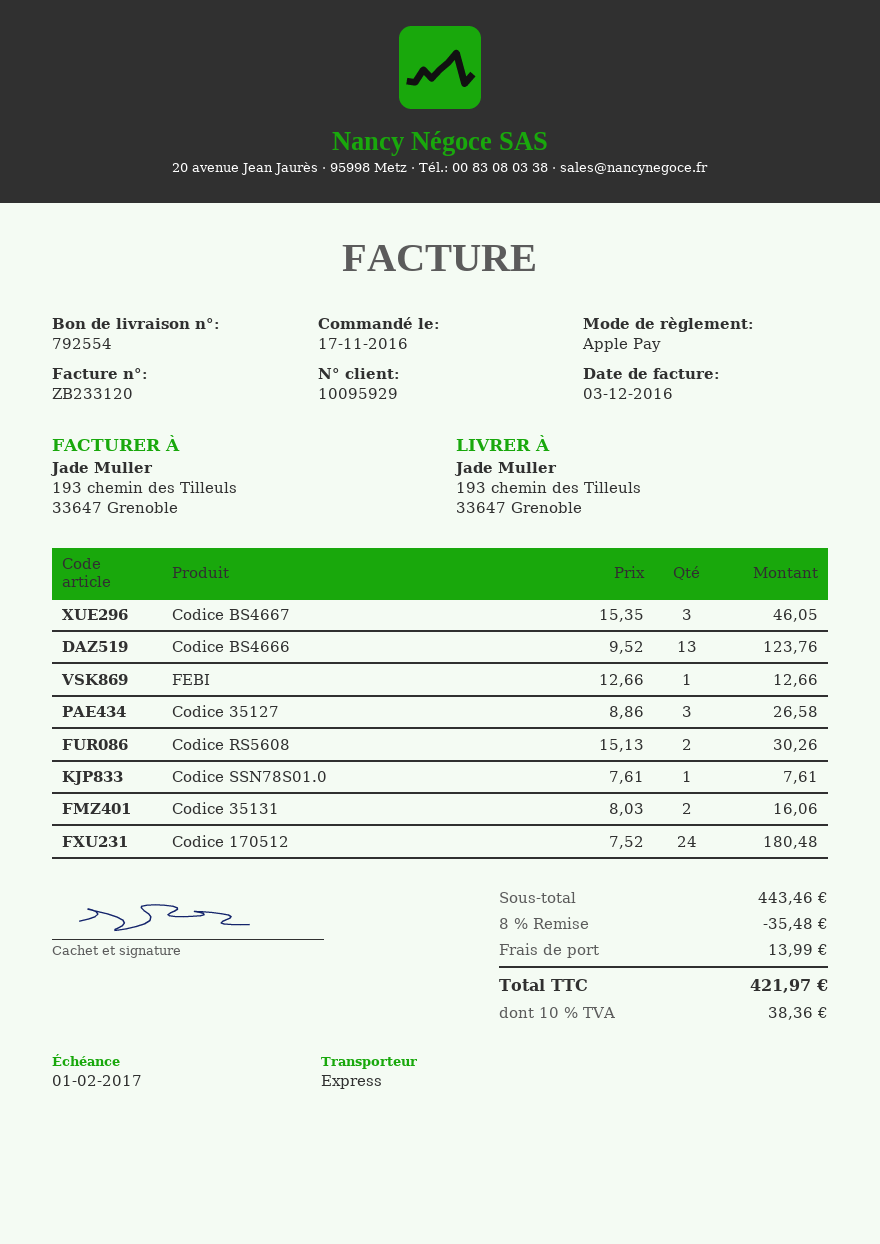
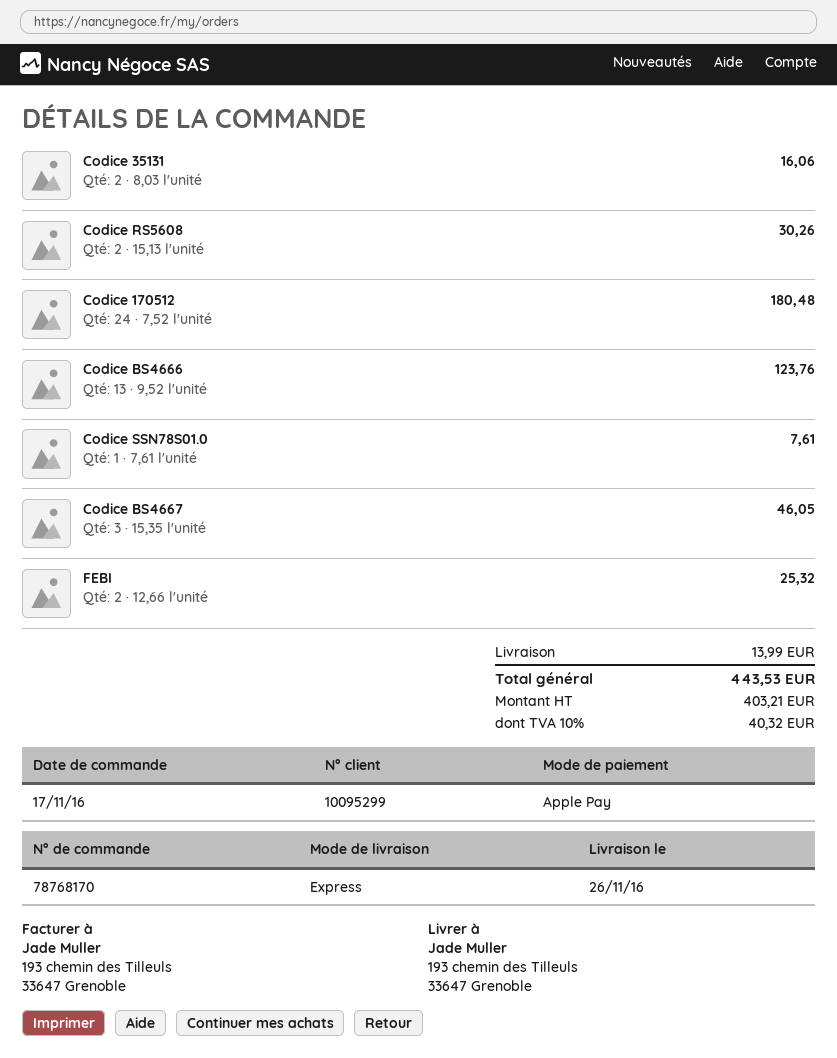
customer number: 10095929 -> 10095299
FEBI: 1 x 12.66 = 12.66 -> 2 x 12.66 = 25.32
Codice 35127: 3 x 8.86 = 26.58 -> none
discount: 8% = 35.48 -> none
tax: 10% = 38.36 -> 10% = 40.32
total: 421.97 -> 443.53

